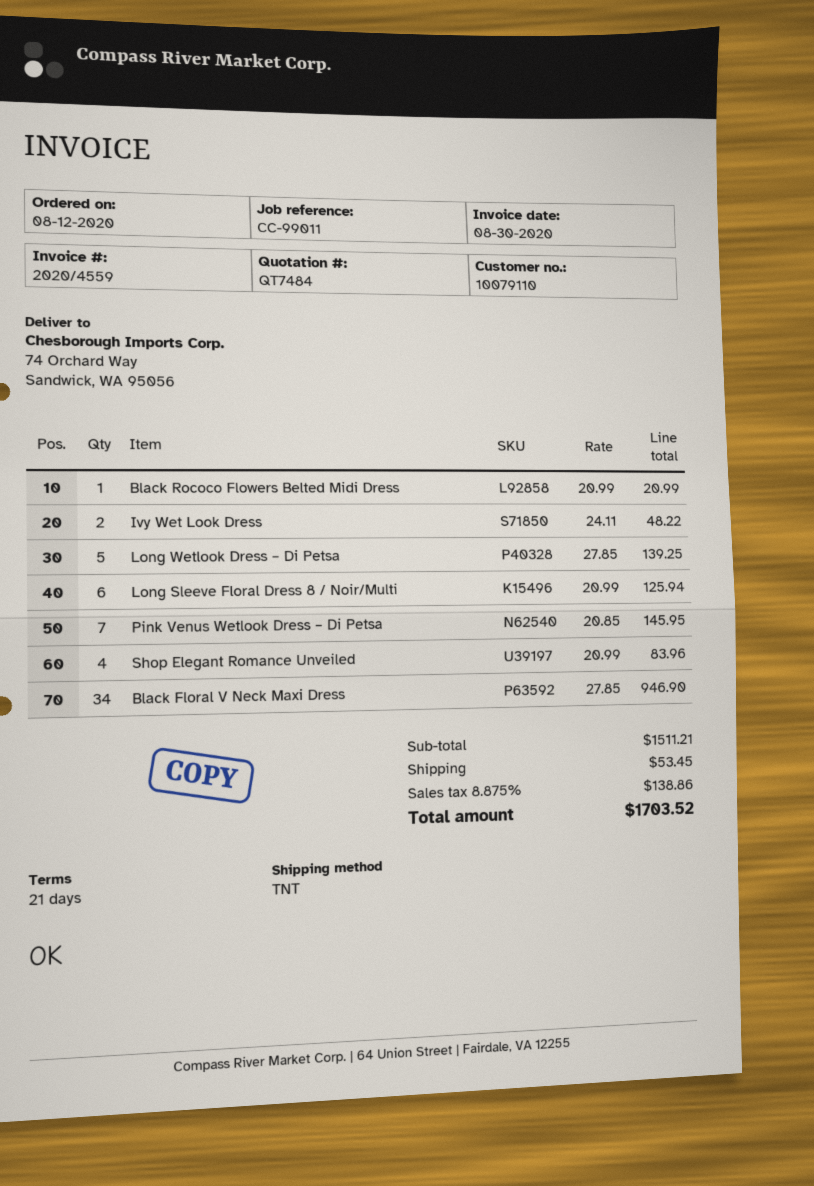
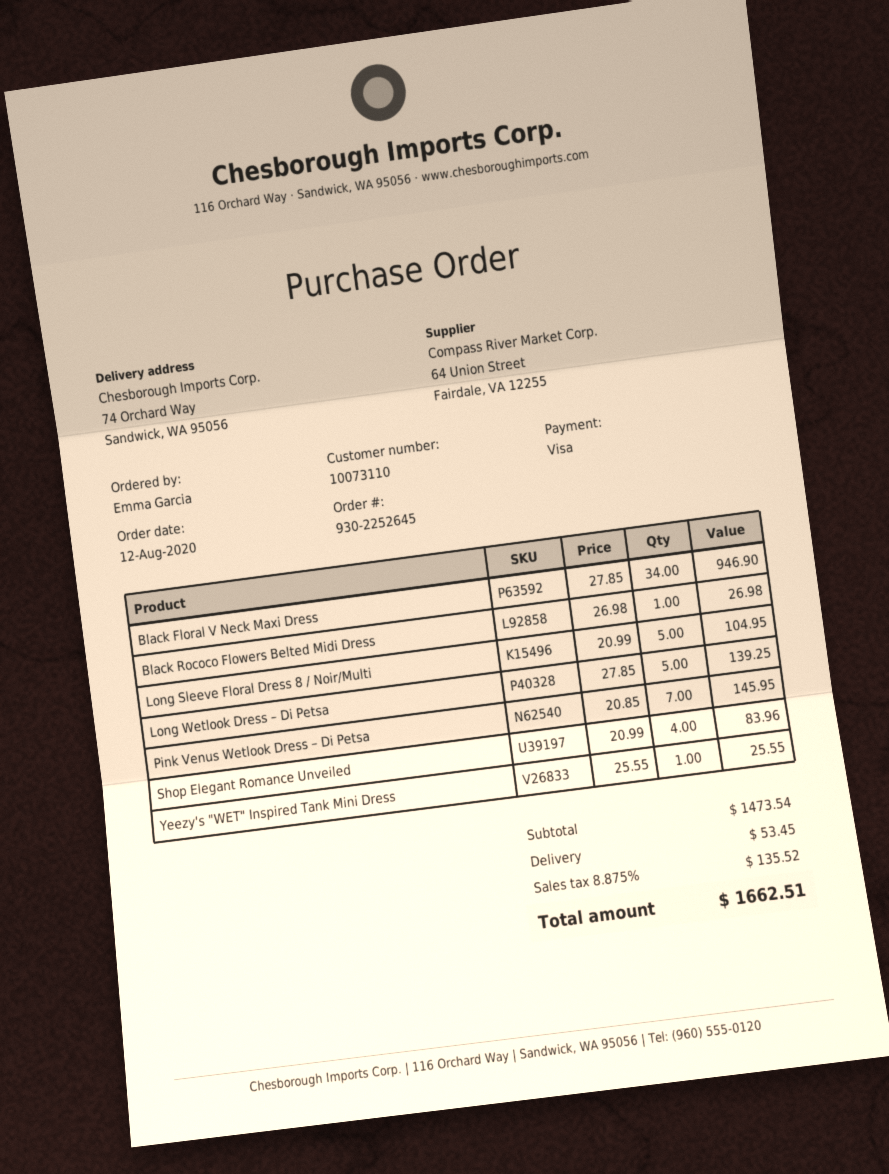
customer number: 10079110 -> 10073110
Black Rococo Flowers Belted Midi Dress: 1 x 20.99 = 20.99 -> 1 x 26.98 = 26.98
Ivy Wet Look Dress: 2 x 24.11 = 48.22 -> none
Long Sleeve Floral Dress 8 / Noir/Multi: 6 x 20.99 = 125.94 -> 5 x 20.99 = 104.95
Yeezy's "WET" Inspired Tank Mini Dress: none -> 1 x 25.55 = 25.55
subtotal: 1511.21 -> 1473.54
tax: 8.875% = 138.86 -> 8.875% = 135.52
total: 1703.52 -> 1662.51

